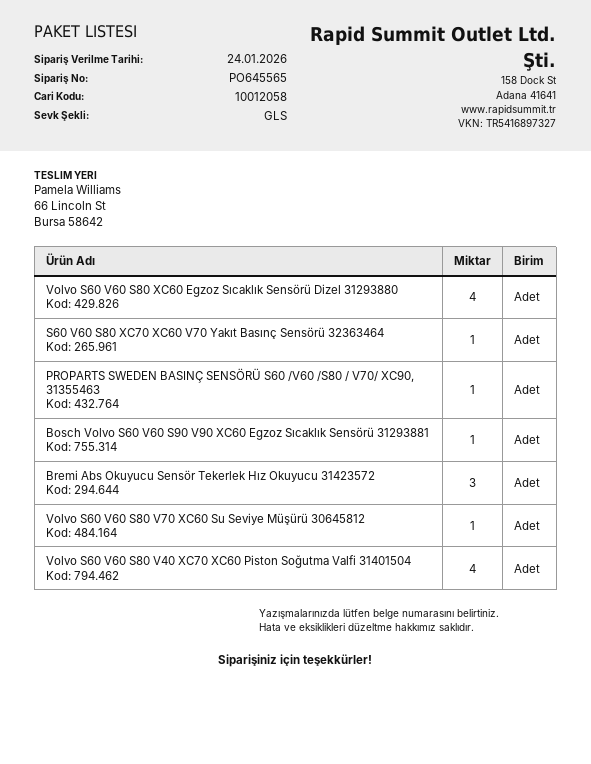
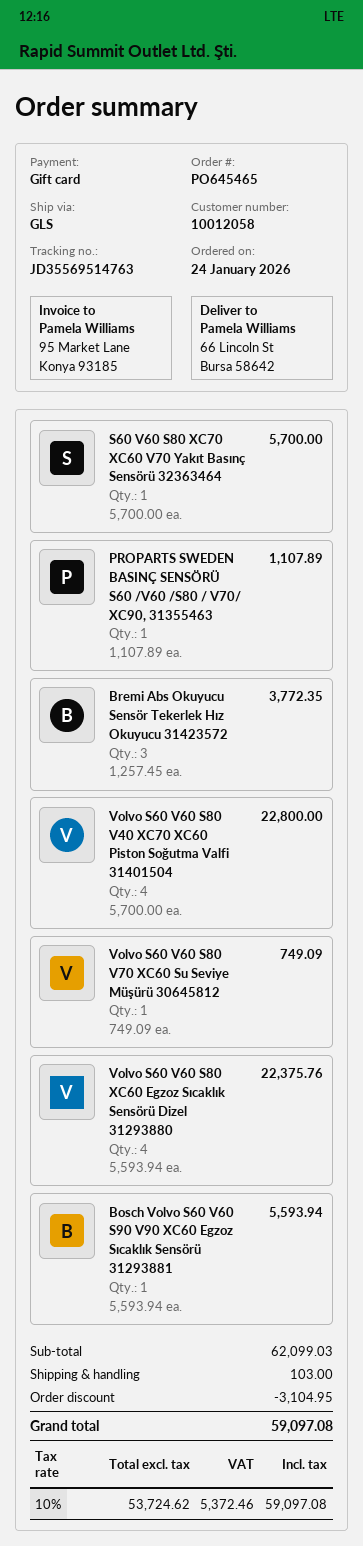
order number: PO645565 -> PO645465

